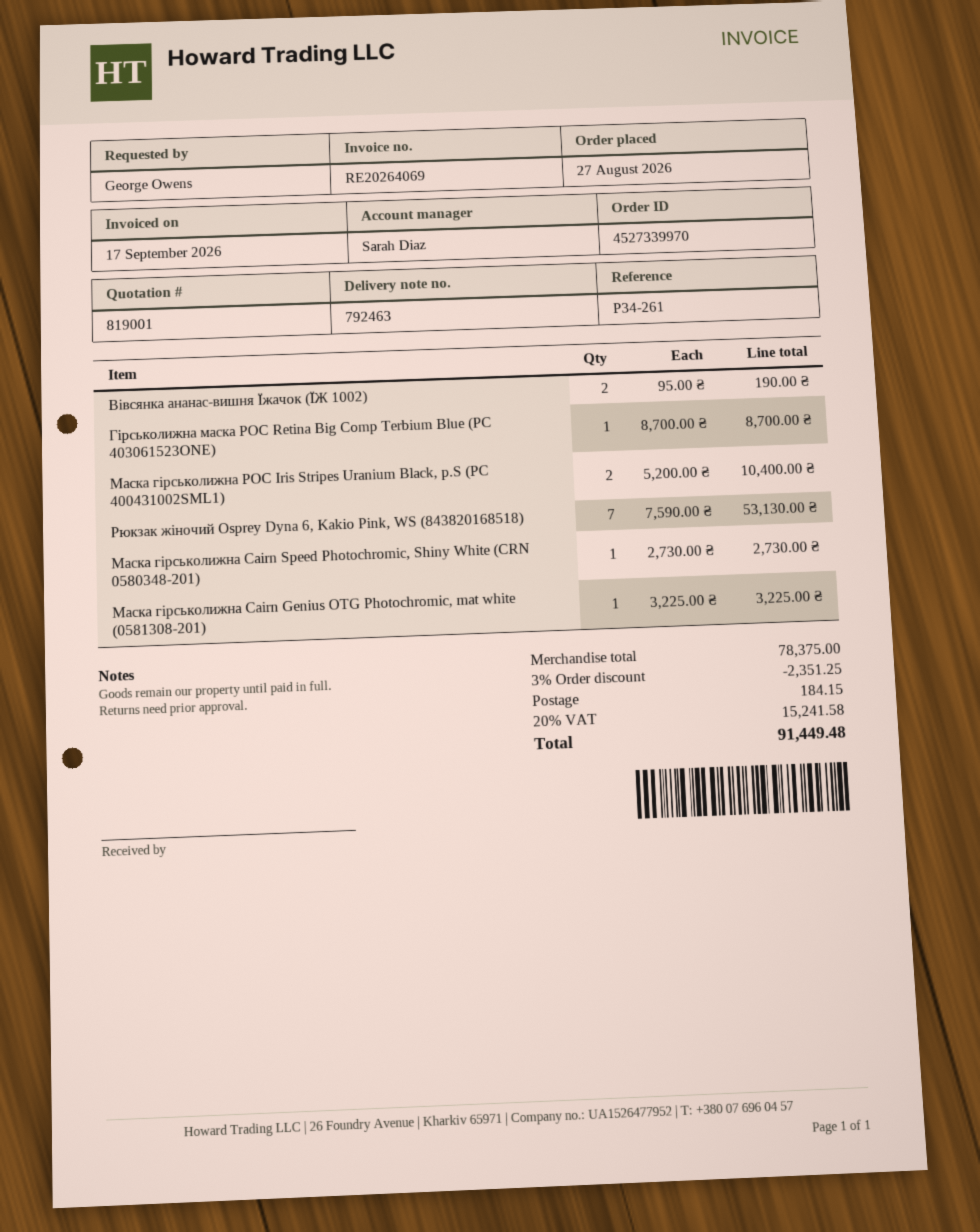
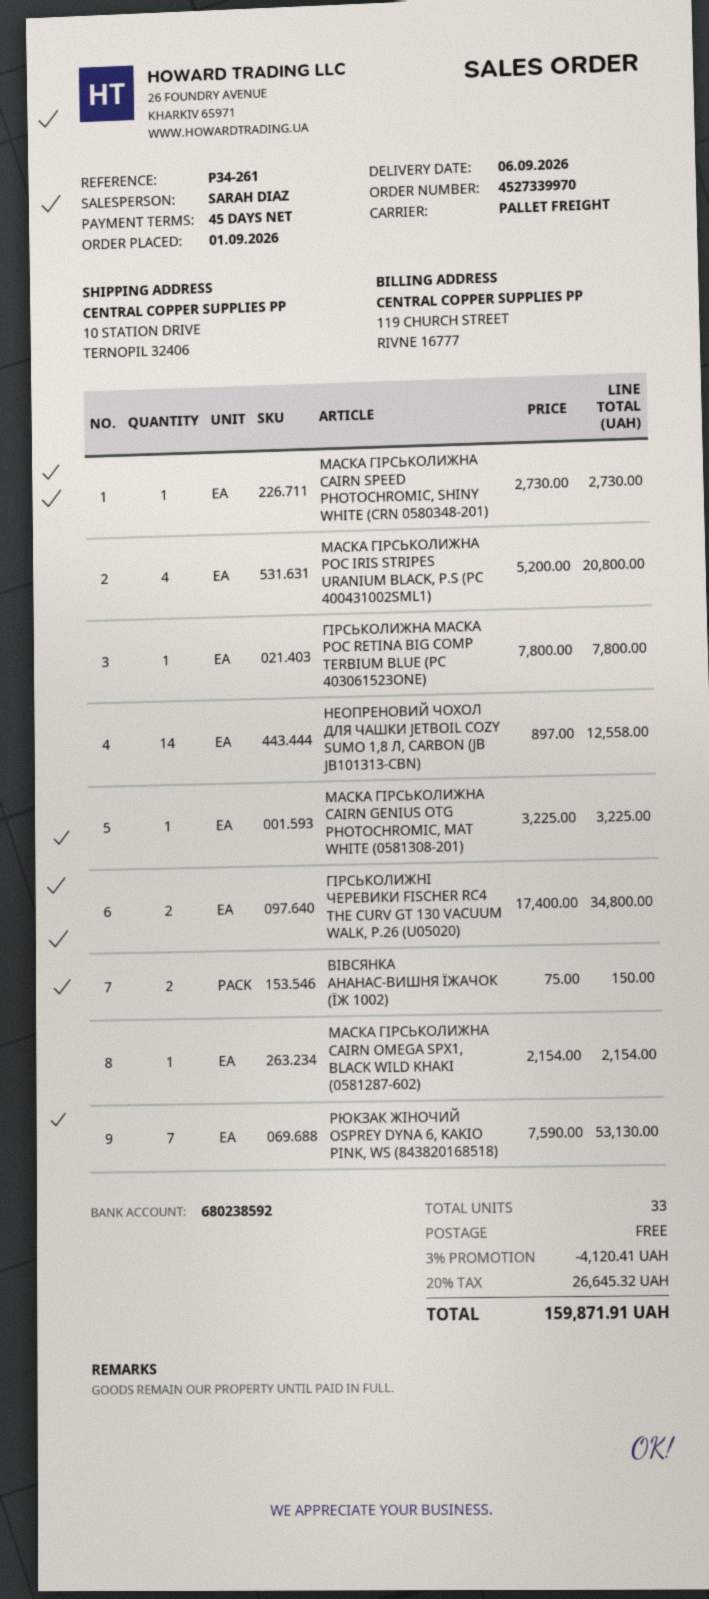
order date: 2026-08-27 -> 2026-09-01
Вівсянка ананас-вишня Їжачок (ЇЖ 1002): 2 x 95.00 = 190.00 -> 2 x 75.00 = 150.00
Гірськолижна маска POC Retina Big Comp Terbium Blue (PC 403061523ONE): 1 x 8700.00 = 8700.00 -> 1 x 7800.00 = 7800.00
Маска гірськолижна POC Iris Stripes Uranium Black, р.S (PC 400431002SML1): 2 x 5200.00 = 10400.00 -> 4 x 5200.00 = 20800.00
НЕОПРЕНОВИЙ ЧОХОЛ ДЛЯ ЧАШКИ JETBOIL COZY SUMO 1,8 Л, CARBON (JB JB101313-CBN): none -> 14 x 897.00 = 12558.00
ГІРСЬКОЛИЖНІ ЧЕРЕВИКИ FISCHER RC4 THE CURV GT 130 VACUUM WALK, Р.26 (U05020): none -> 2 x 17400.00 = 34800.00
МАСКА ГІРСЬКОЛИЖНА CAIRN OMEGA SPX1, BLACK WILD KHAKI (0581287-602): none -> 1 x 2154.00 = 2154.00
discount: 3% = 2351.25 -> 3% = 4120.41
shipping: 184.15 -> 0.00
tax: 20% = 15241.58 -> 20% = 26645.32
total: 91449.48 -> 159871.91

